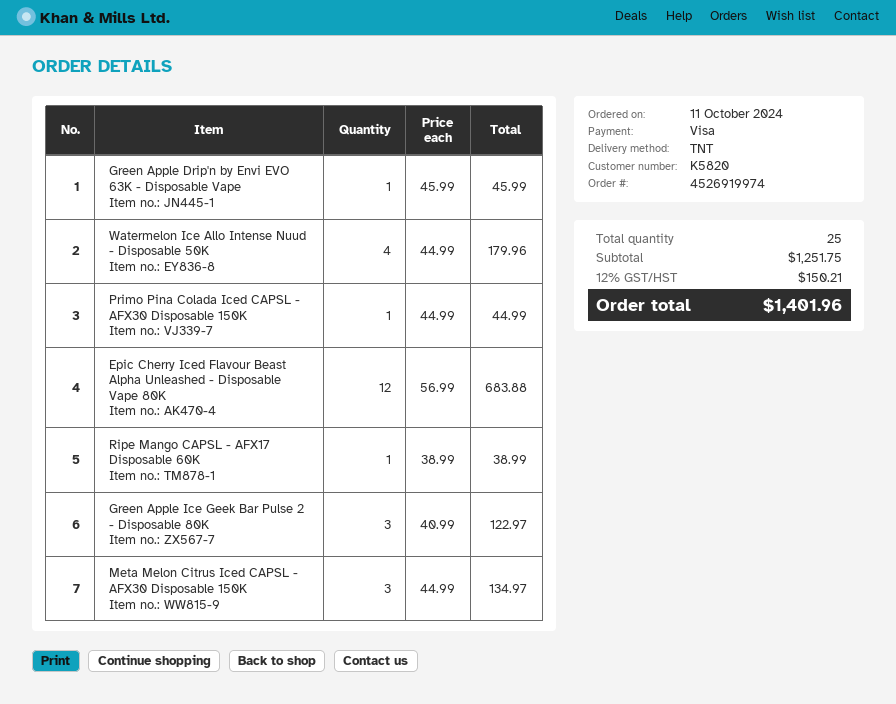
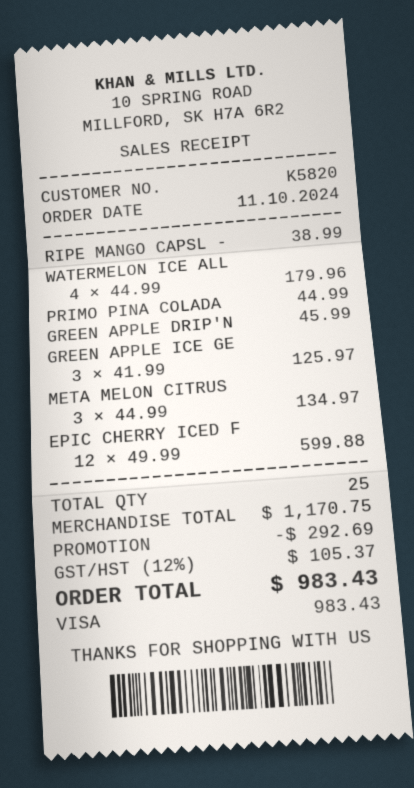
Epic Cherry Iced Flavour Beast Alpha Unleashed - Disposable Vape 80K: 12 x 56.99 = 683.88 -> 12 x 49.99 = 599.88
Green Apple Ice Geek Bar Pulse 2 - Disposable 80K: 3 x 40.99 = 122.97 -> 3 x 41.99 = 125.97
subtotal: 1251.75 -> 1170.75
discount: none -> 292.69
tax: 12% = 150.21 -> 12% = 105.37
total: 1401.96 -> 983.43

